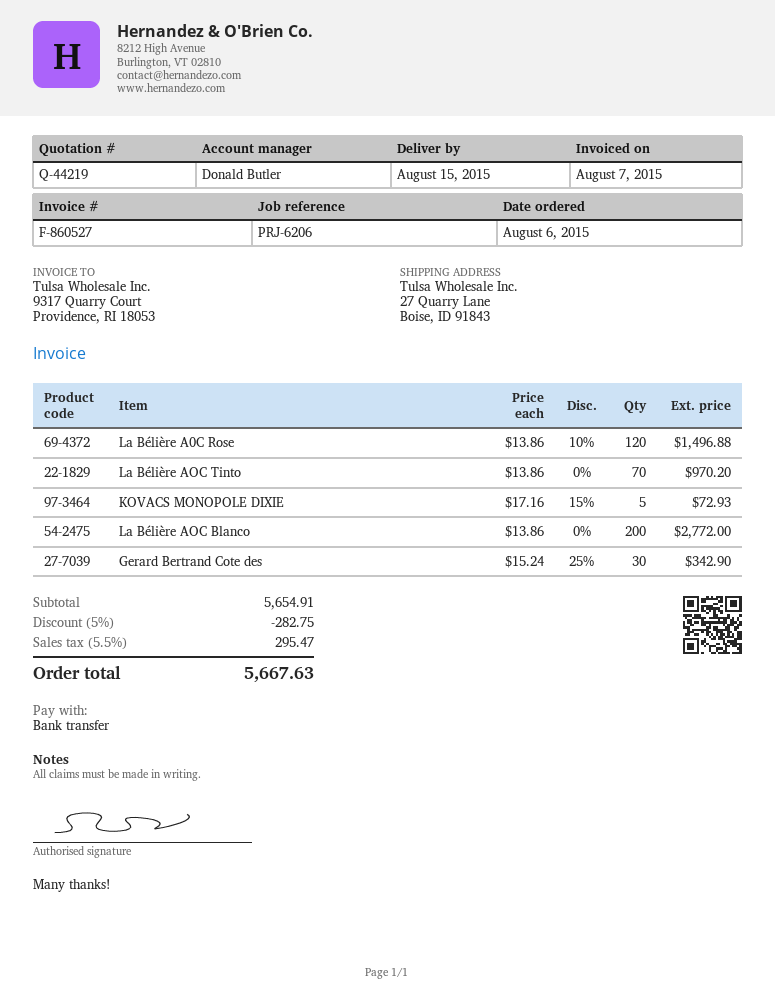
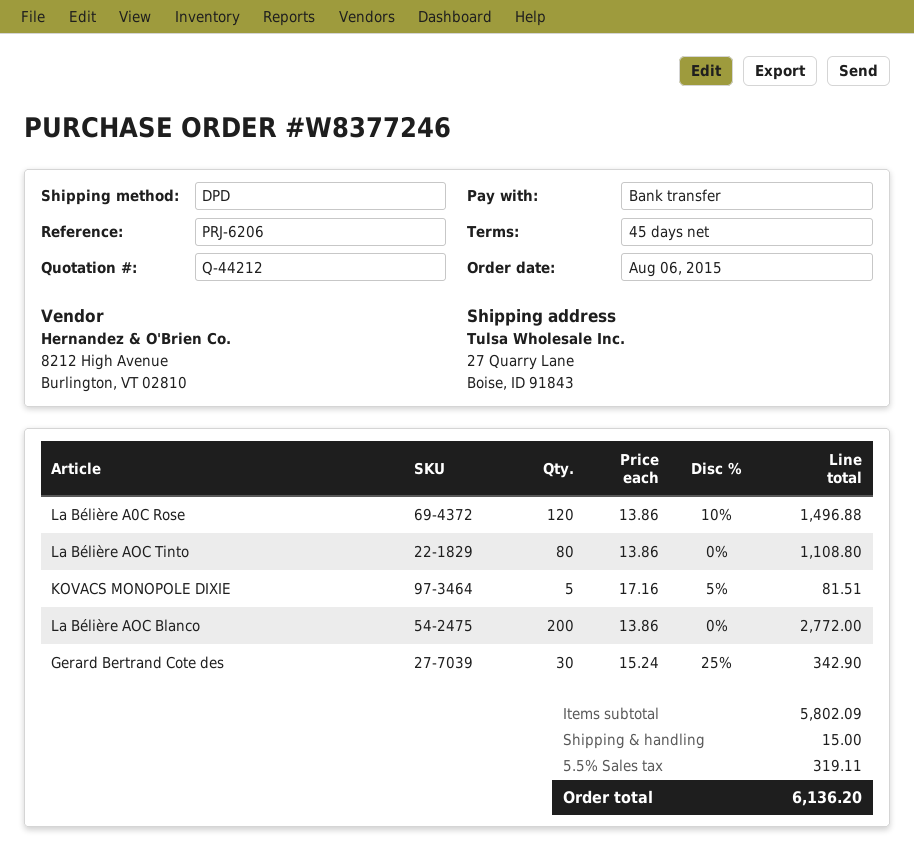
quote number: Q-44219 -> Q-44212
La Bélière AOC Tinto: 70 x 13.86 = 970.20 -> 80 x 13.86 = 1108.80
KOVACS MONOPOLE DIXIE: 5 x 17.16 - 15% = 72.93 -> 5 x 17.16 - 5% = 81.51
subtotal: 5654.91 -> 5802.09
discount: 5% = 282.75 -> none
shipping: none -> 15.00
tax: 5.5% = 295.47 -> 5.5% = 319.11
total: 5667.63 -> 6136.20

